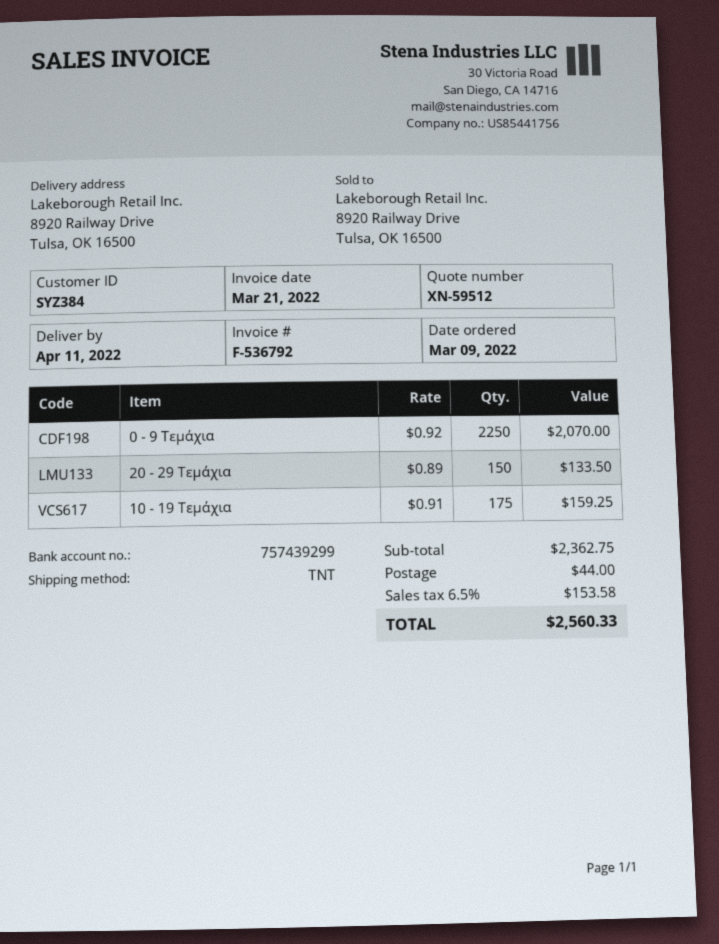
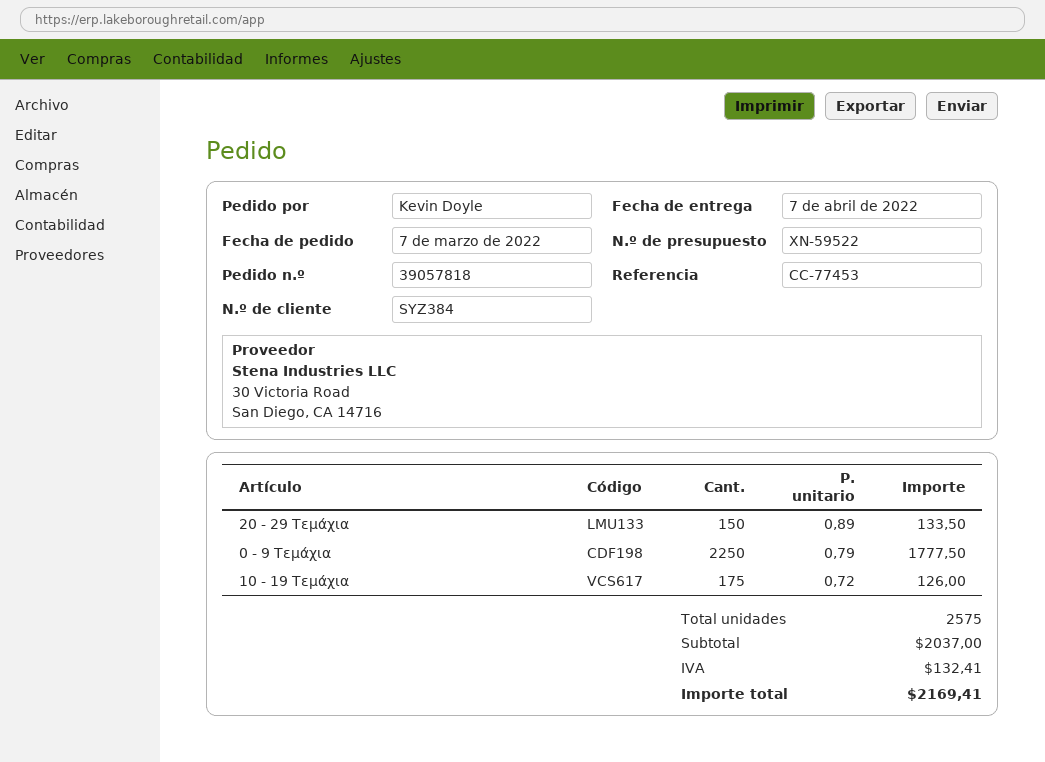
quote number: XN-59512 -> XN-59522
order date: 2022-03-09 -> 2022-03-07
delivery date: 2022-04-11 -> 2022-04-07
0 - 9 Τεμάχια: 2250 x 0.92 = 2070.00 -> 2250 x 0.79 = 1777.50
10 - 19 Τεμάχια: 175 x 0.91 = 159.25 -> 175 x 0.72 = 126.00
subtotal: 2362.75 -> 2037.00
shipping: 44.00 -> none
tax: 153.58 -> 132.41
total: 2560.33 -> 2169.41

